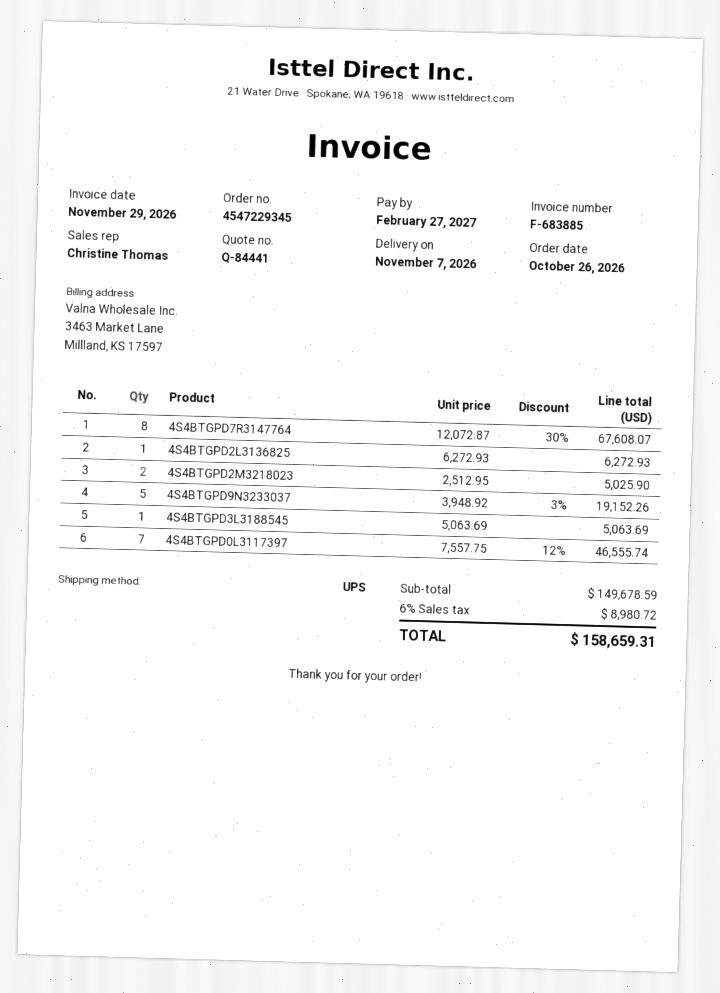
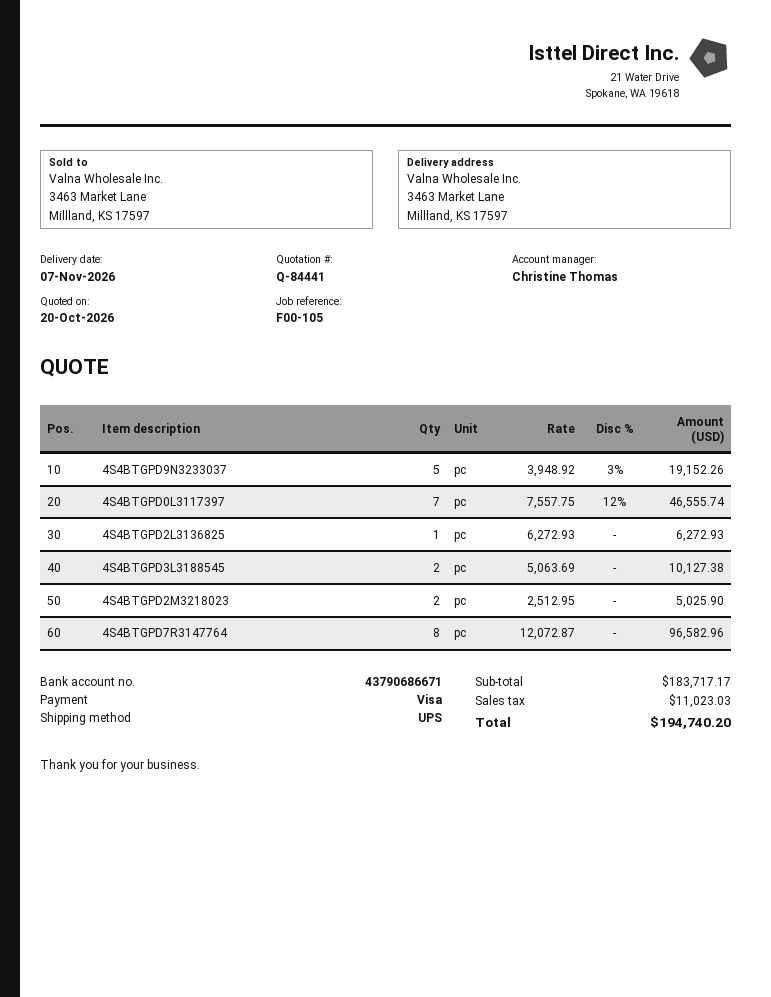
4S4BTGPD7R3147764: 8 x 12072.87 - 30% = 67608.07 -> 8 x 12072.87 = 96582.96
4S4BTGPD3L3188545: 1 x 5063.69 = 5063.69 -> 2 x 5063.69 = 10127.38
subtotal: 149678.59 -> 183717.17
tax: 8980.72 -> 11023.03
total: 158659.31 -> 194740.20

